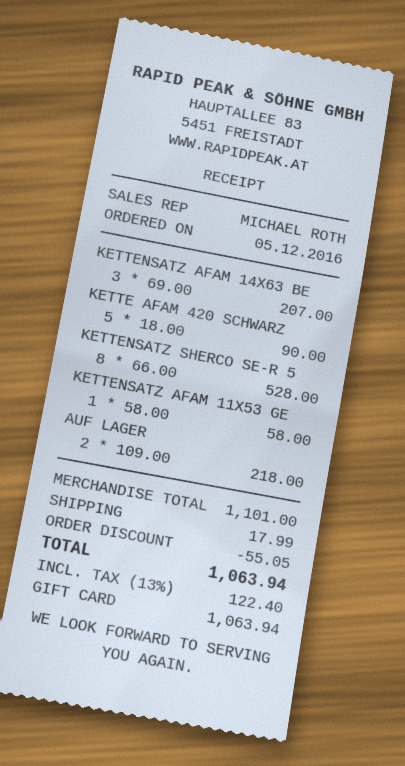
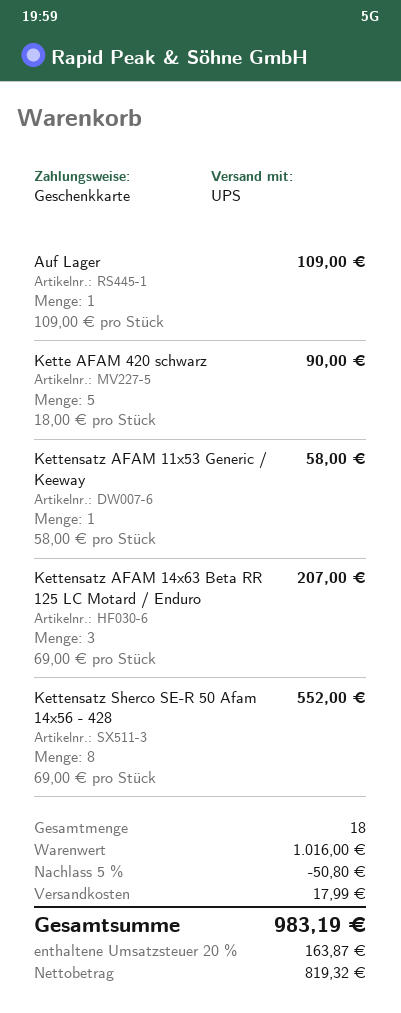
KETTENSATZ SHERCO SE-R 5: 8 x 66.00 = 528.00 -> 8 x 69.00 = 552.00
AUF LAGER: 2 x 109.00 = 218.00 -> 1 x 109.00 = 109.00
subtotal: 1101.00 -> 1016.00
discount: 55.05 -> 50.80
tax: 13% = 122.40 -> 20% = 163.87
total: 1063.94 -> 983.19

